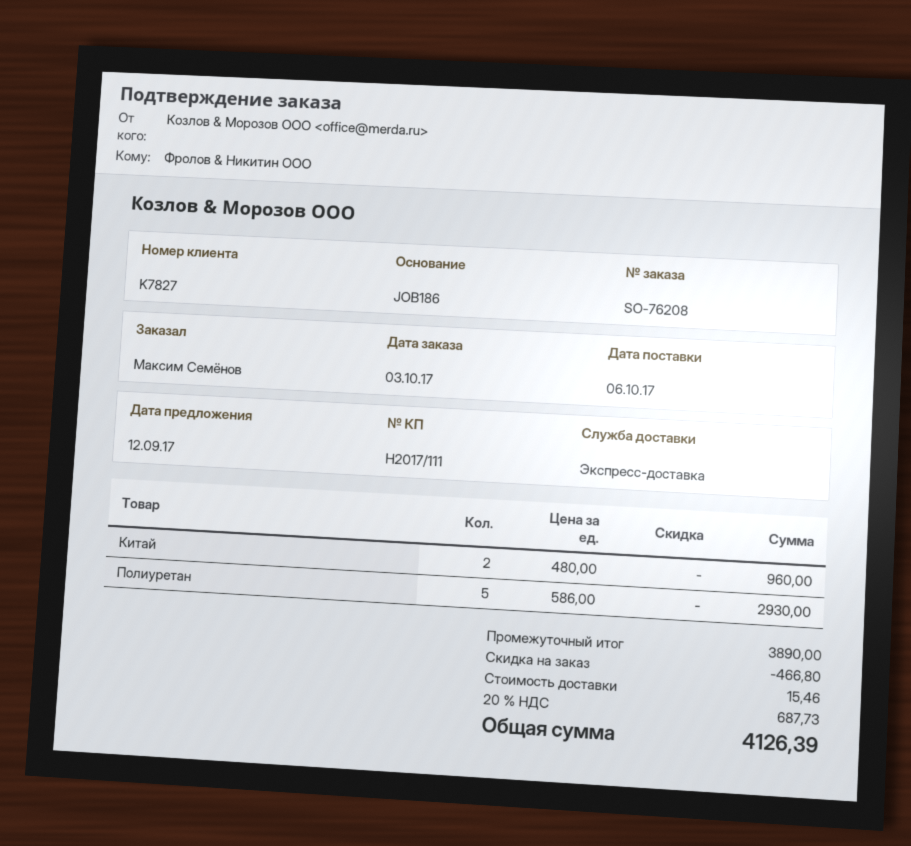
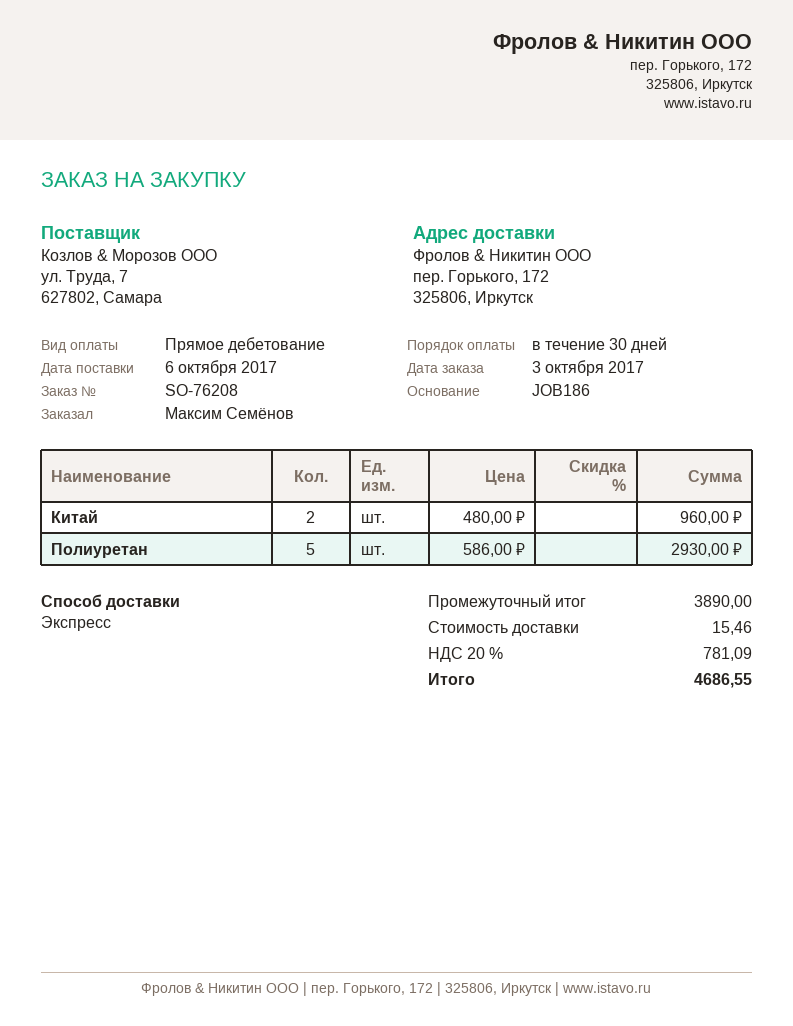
discount: 466.80 -> none
tax: 20% = 687.73 -> 20% = 781.09
total: 4126.39 -> 4686.55

